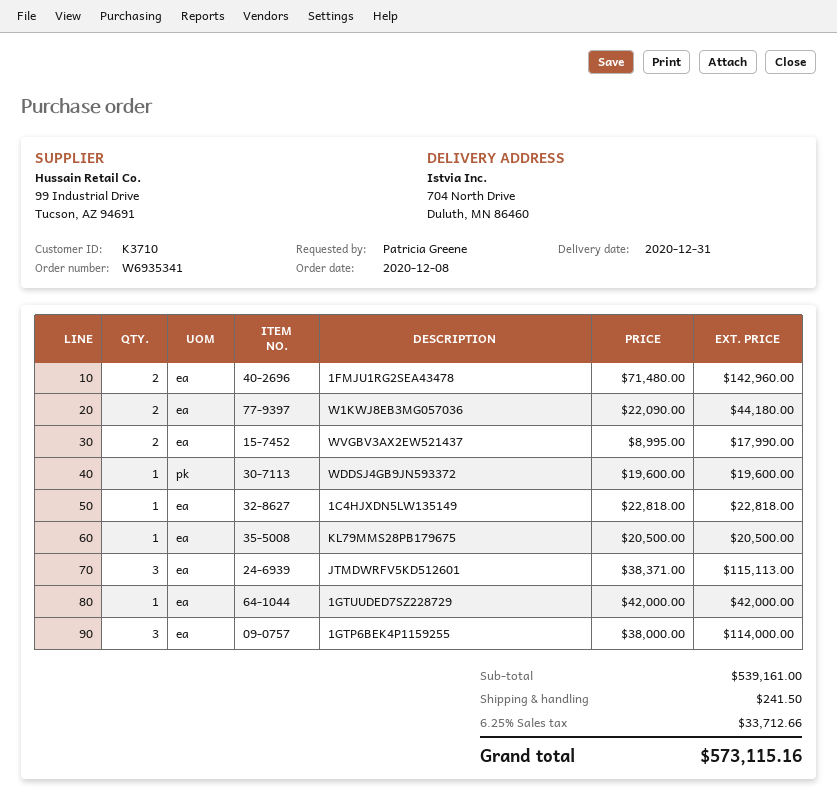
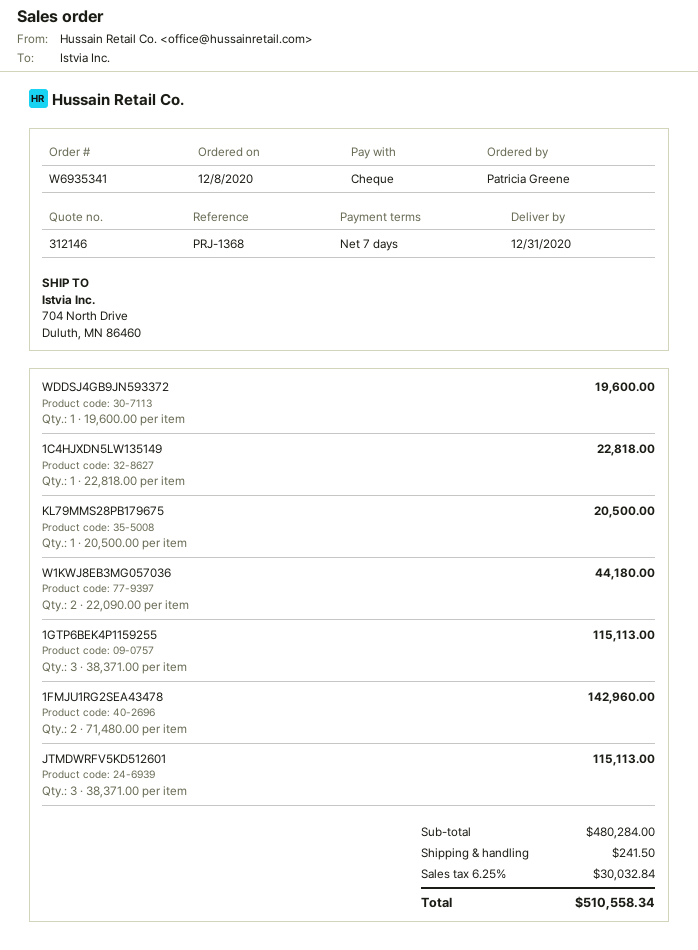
WVGBV3AX2EW521437: 2 x 8995.00 = 17990.00 -> none
1GTUUDED7SZ228729: 1 x 42000.00 = 42000.00 -> none
1GTP6BEK4P1159255: 3 x 38000.00 = 114000.00 -> 3 x 38371.00 = 115113.00
subtotal: 539161.00 -> 480284.00
tax: 6.25% = 33712.66 -> 6.25% = 30032.84
total: 573115.16 -> 510558.34

